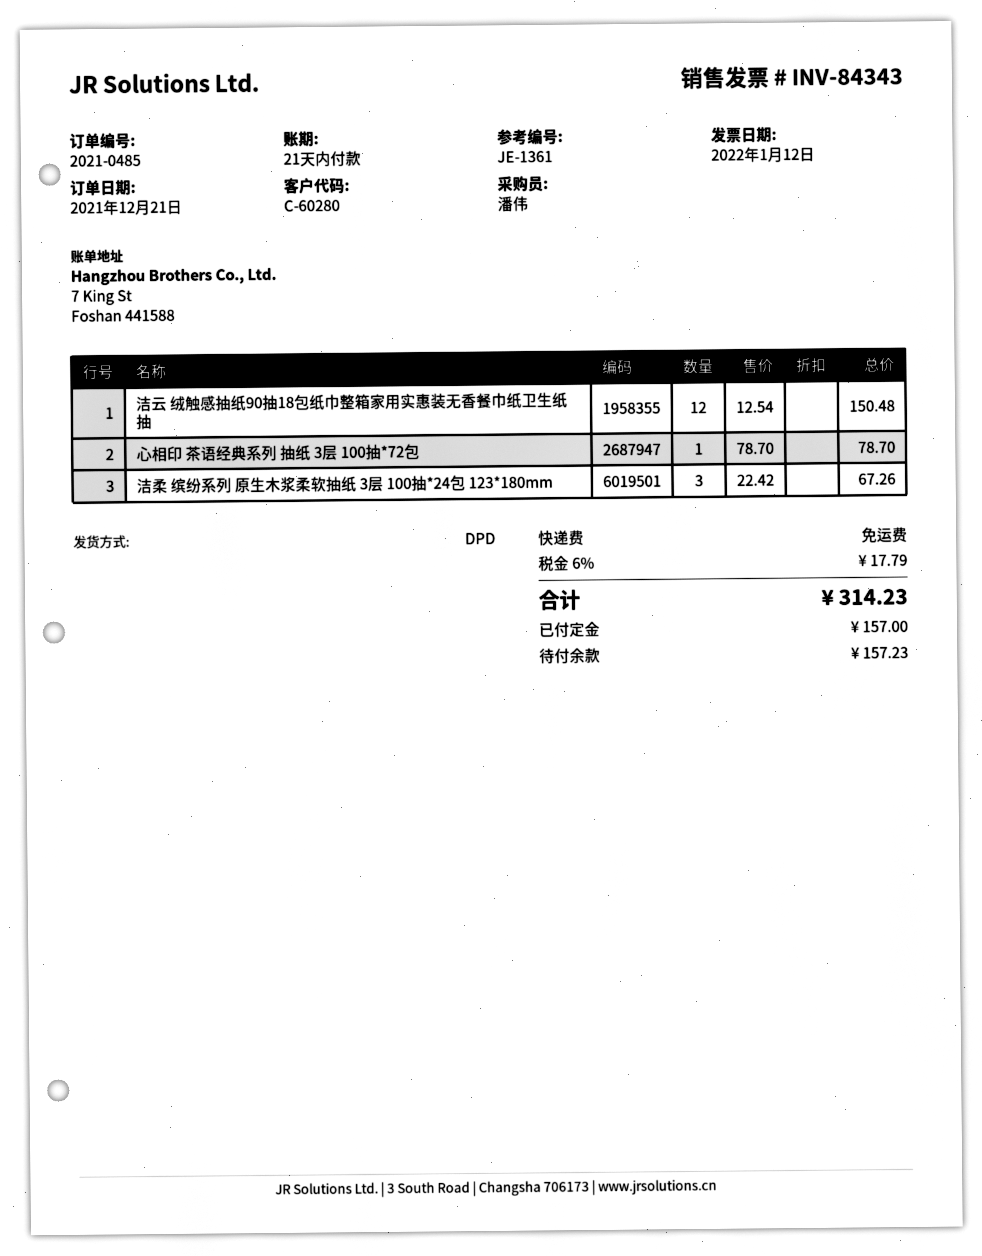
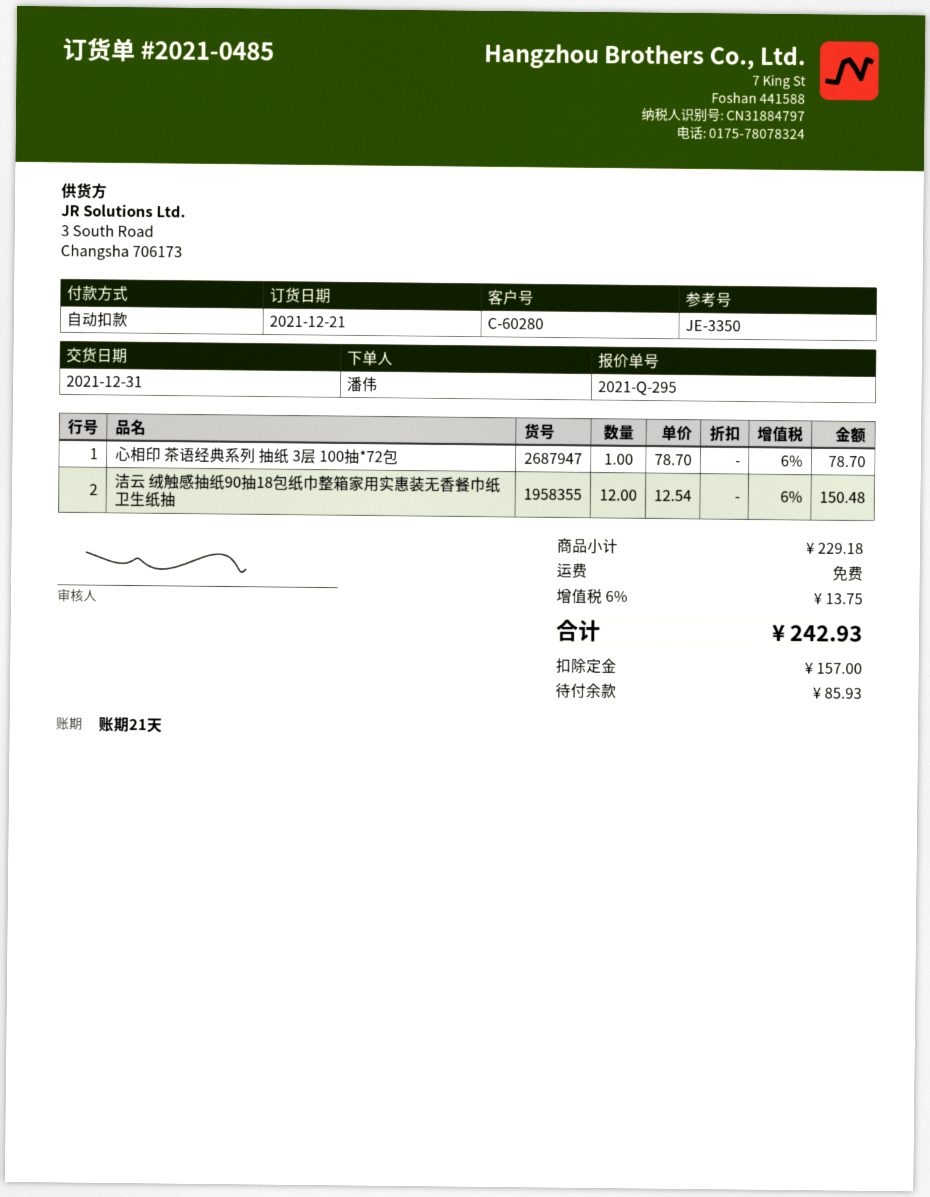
reference: JE-1361 -> JE-3350
洁柔 缤纷系列 原生木浆柔软抽纸 3层 100抽*24包 123*180mm: 3 x 22.42 = 67.26 -> none
tax: 6% = 17.79 -> 6% = 13.75
total: 314.23 -> 242.93
balance: 157.23 -> 85.93

